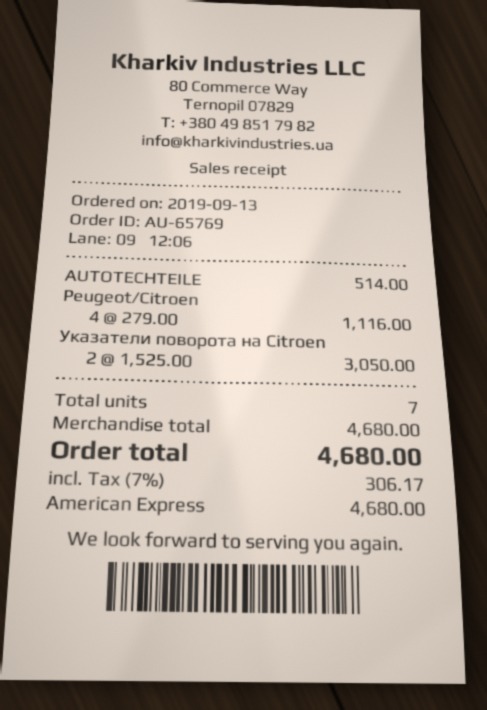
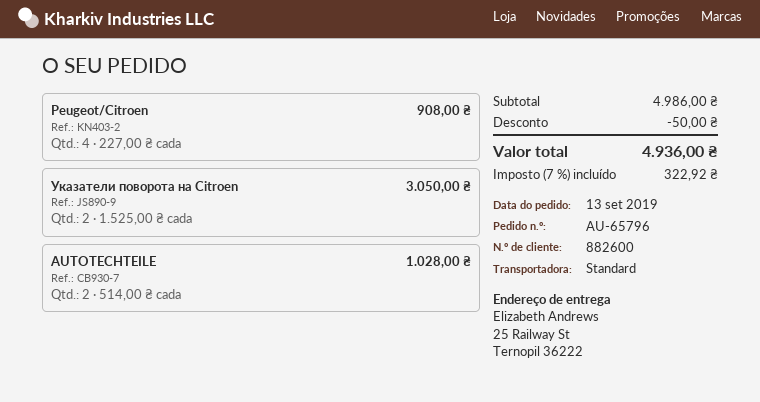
order number: AU-65769 -> AU-65796
AUTOTECHTEILE: 1 x 514.00 = 514.00 -> 2 x 514.00 = 1028.00
Peugeot/Citroen: 4 x 279.00 = 1116.00 -> 4 x 227.00 = 908.00
subtotal: 4680.00 -> 4986.00
discount: none -> 50.00
tax: 7% = 306.17 -> 7% = 322.92
total: 4680.00 -> 4936.00

